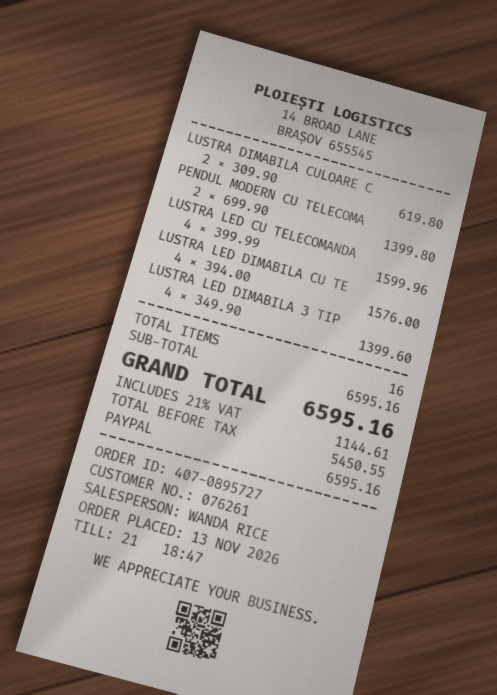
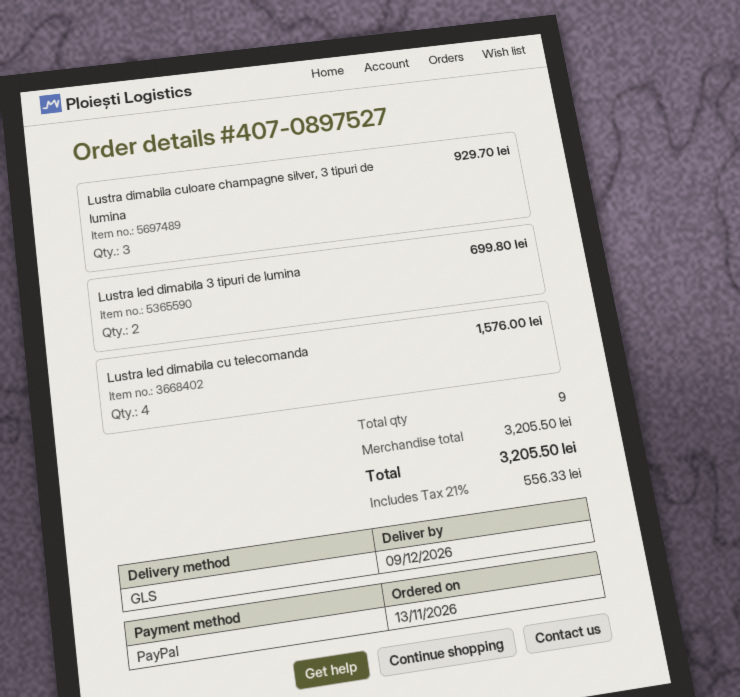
order number: 407-0895727 -> 407-0897527
LUSTRA DIMABILA CULOARE C: 2 for 619.80 -> 3 for 929.70
PENDUL MODERN CU TELECOMA: 2 for 1399.80 -> none
LUSTRA LED CU TELECOMANDA: 4 for 1599.96 -> none
LUSTRA LED DIMABILA 3 TIP: 4 for 1399.60 -> 2 for 699.80
total quantity: 16 -> 9
subtotal: 6595.16 -> 3205.50
tax: 21% = 1144.61 -> 21% = 556.33
total: 6595.16 -> 3205.50

